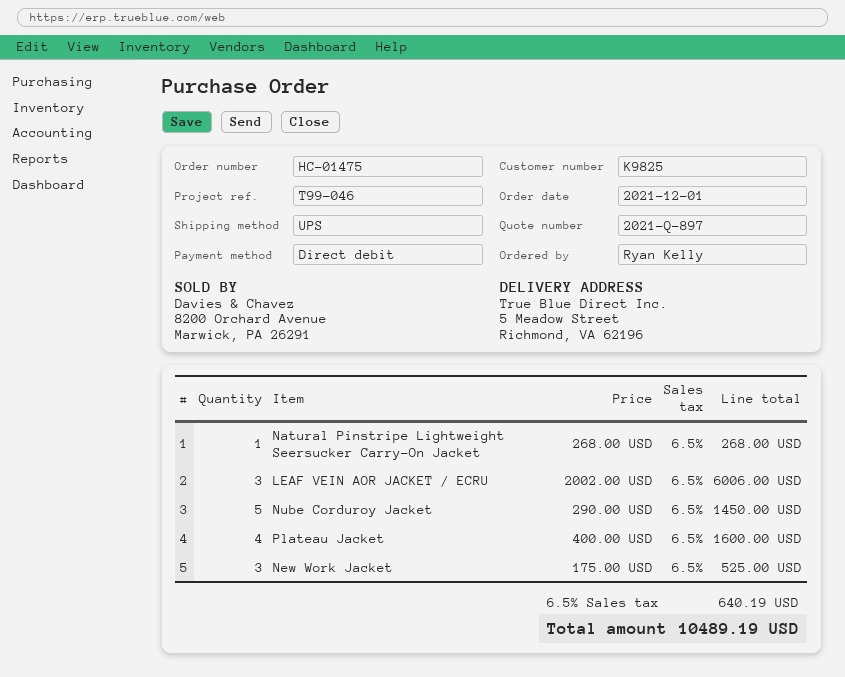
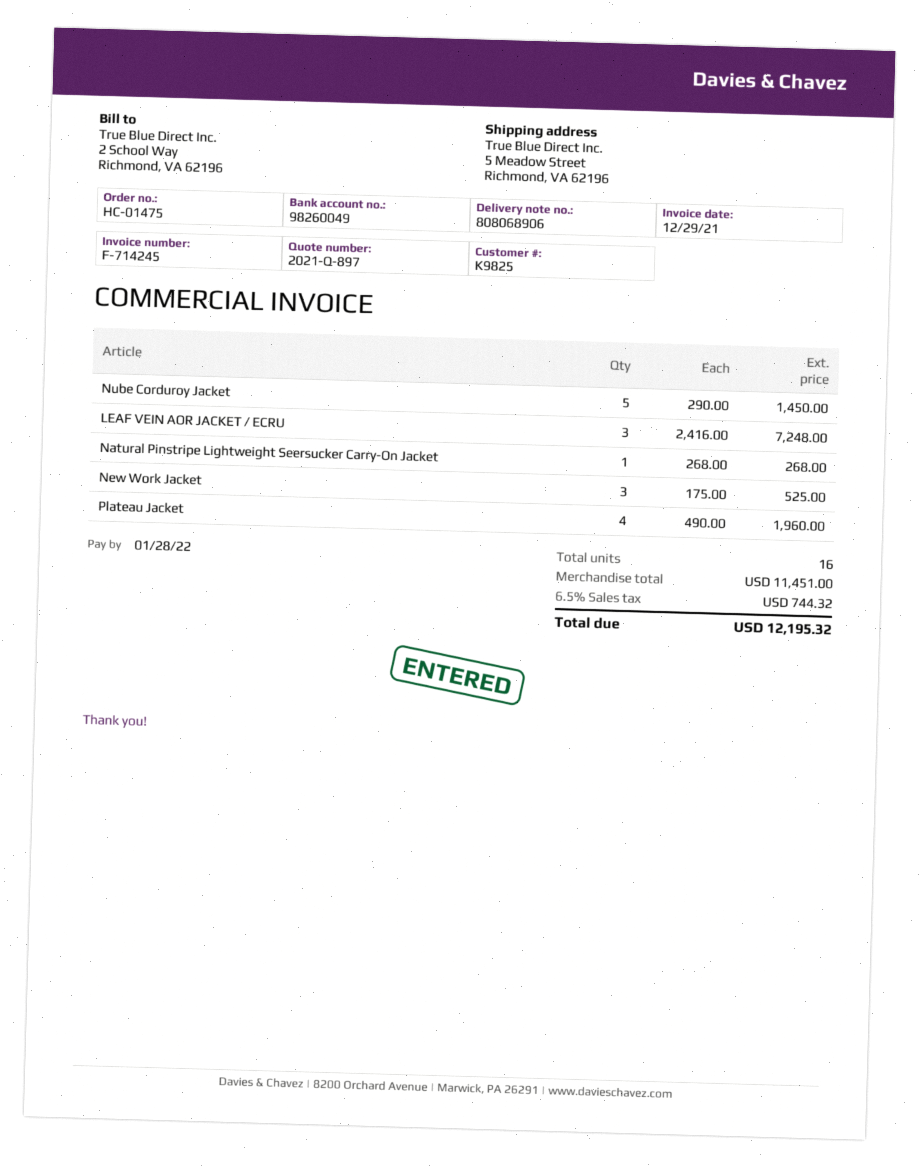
LEAF VEIN AOR JACKET / ECRU: 3 x 2002.00 = 6006.00 -> 3 x 2416.00 = 7248.00
Plateau Jacket: 4 x 400.00 = 1600.00 -> 4 x 490.00 = 1960.00
tax: 6.5% = 640.19 -> 6.5% = 744.32
total: 10489.19 -> 12195.32

